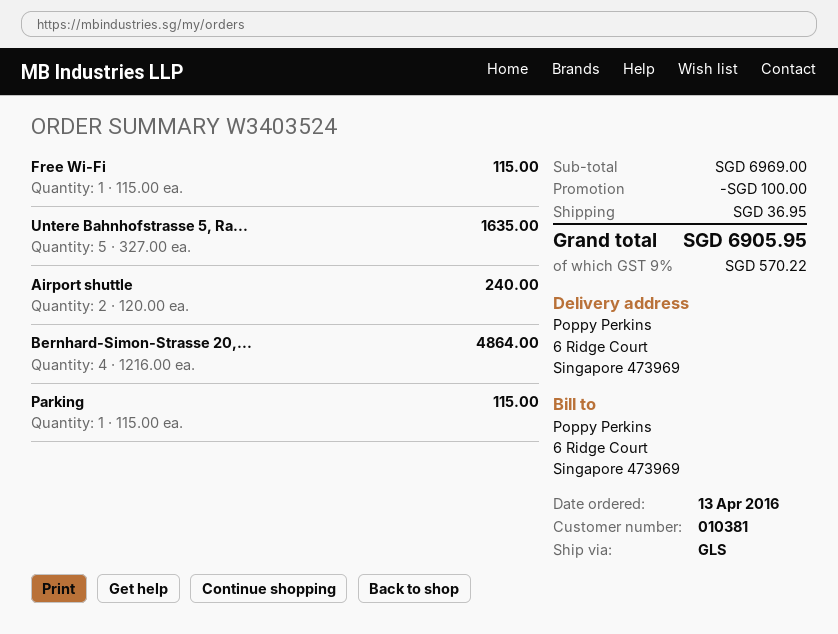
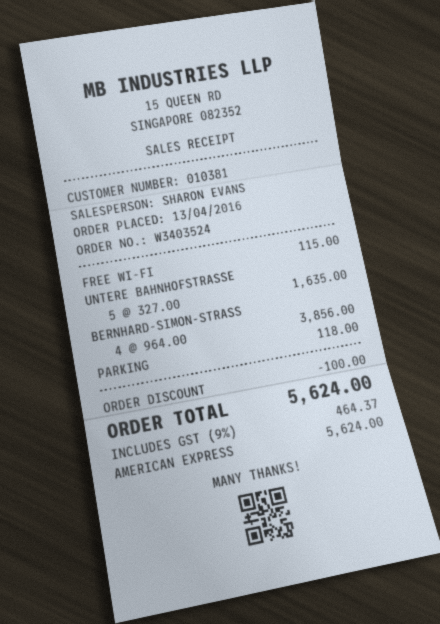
Airport shuttle: 2 x 120.00 = 240.00 -> none
Bernhard-Simon-Strasse 20,...: 4 x 1216.00 = 4864.00 -> 4 x 964.00 = 3856.00
Parking: 1 x 115.00 = 115.00 -> 1 x 118.00 = 118.00
shipping: 36.95 -> none
tax: 9% = 570.22 -> 9% = 464.37
total: 6905.95 -> 5624.00

